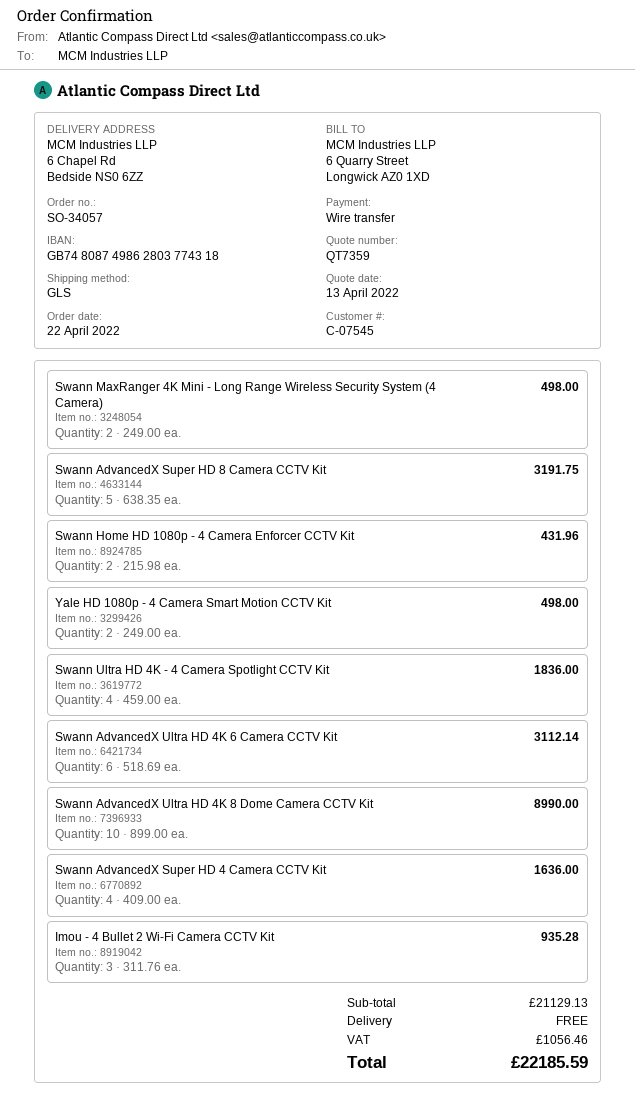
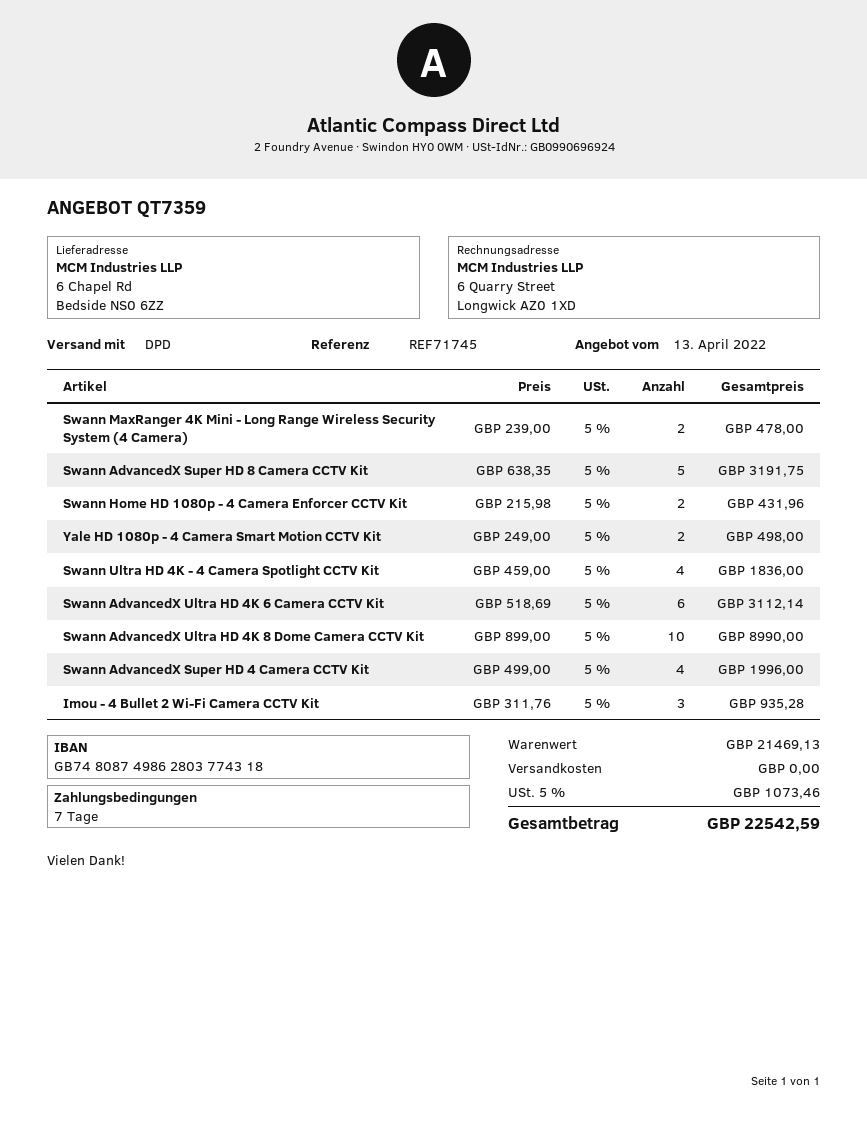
shipping method: GLS -> DPD
Swann MaxRanger 4K Mini - Long Range Wireless Security System (4 Camera): 2 x 249.00 = 498.00 -> 2 x 239.00 = 478.00
Swann AdvancedX Super HD 4 Camera CCTV Kit: 4 x 409.00 = 1636.00 -> 4 x 499.00 = 1996.00
subtotal: 21129.13 -> 21469.13
tax: 1056.46 -> 1073.46
total: 22185.59 -> 22542.59

